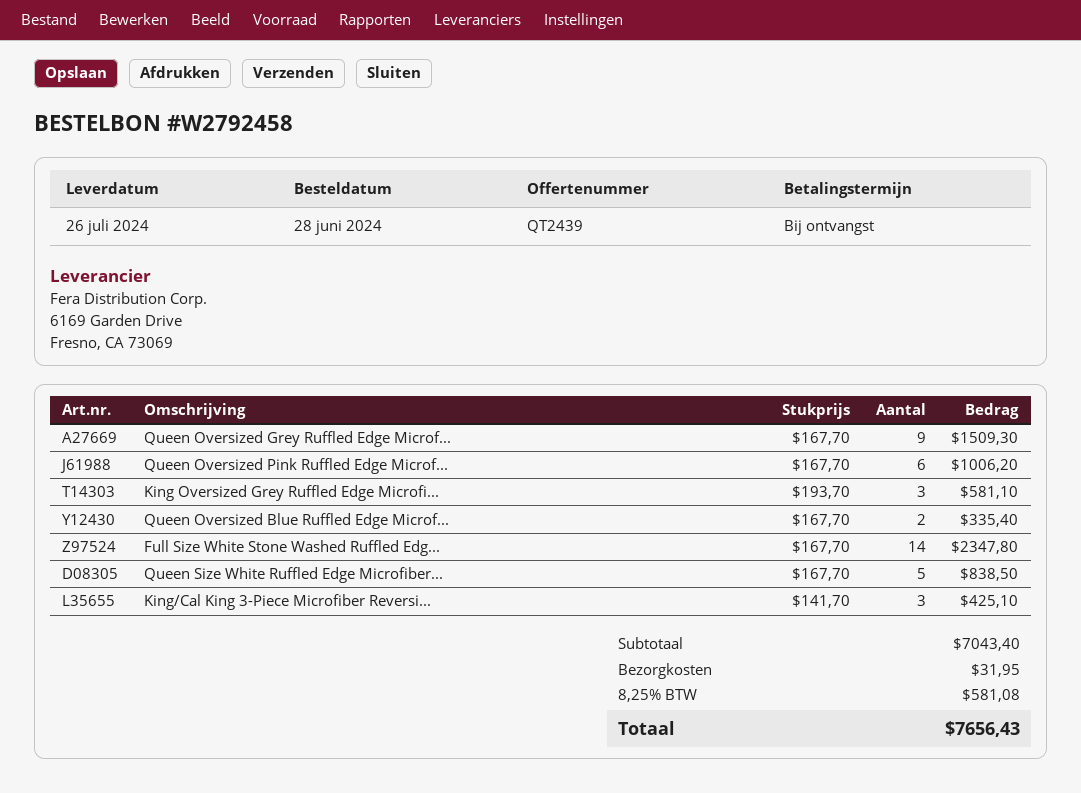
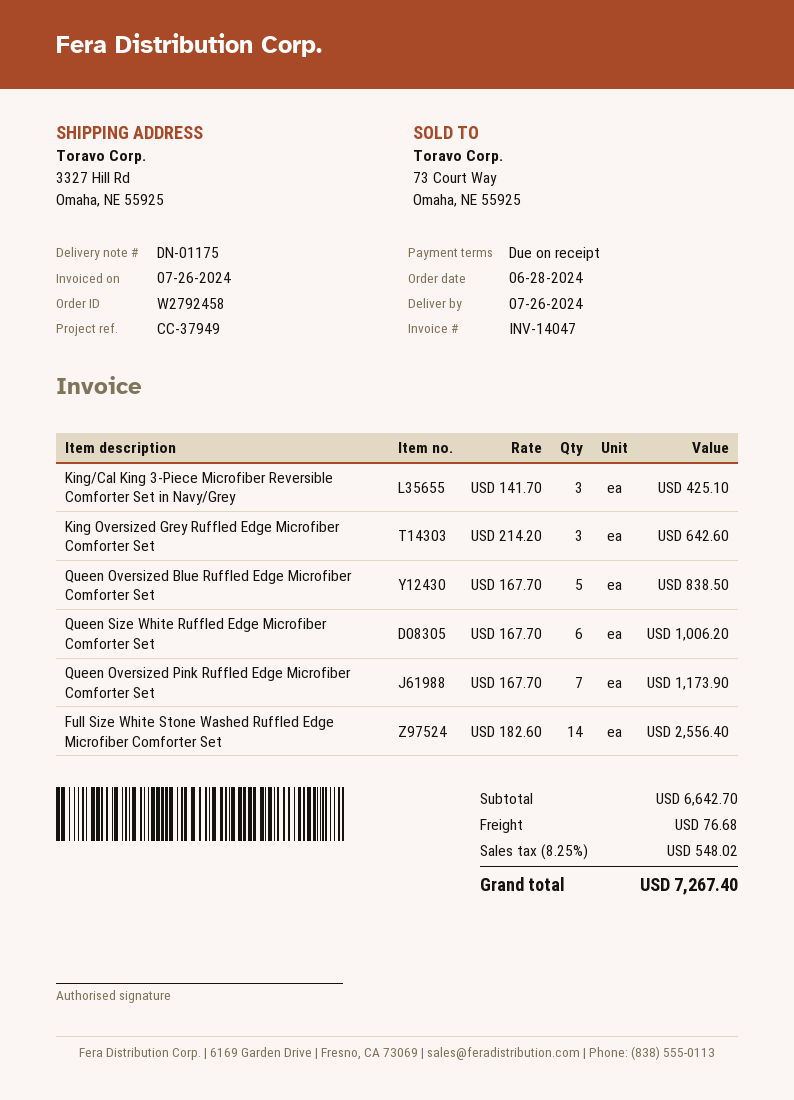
Queen Oversized Grey Ruffled Edge Microf...: 9 x 167.70 = 1509.30 -> none
Queen Oversized Pink Ruffled Edge Microf...: 6 x 167.70 = 1006.20 -> 7 x 167.70 = 1173.90
King Oversized Grey Ruffled Edge Microfi...: 3 x 193.70 = 581.10 -> 3 x 214.20 = 642.60
Queen Oversized Blue Ruffled Edge Microf...: 2 x 167.70 = 335.40 -> 5 x 167.70 = 838.50
Full Size White Stone Washed Ruffled Edg...: 14 x 167.70 = 2347.80 -> 14 x 182.60 = 2556.40
Queen Size White Ruffled Edge Microfiber...: 5 x 167.70 = 838.50 -> 6 x 167.70 = 1006.20
subtotal: 7043.40 -> 6642.70
shipping: 31.95 -> 76.68
tax: 8.25% = 581.08 -> 8.25% = 548.02
total: 7656.43 -> 7267.40

